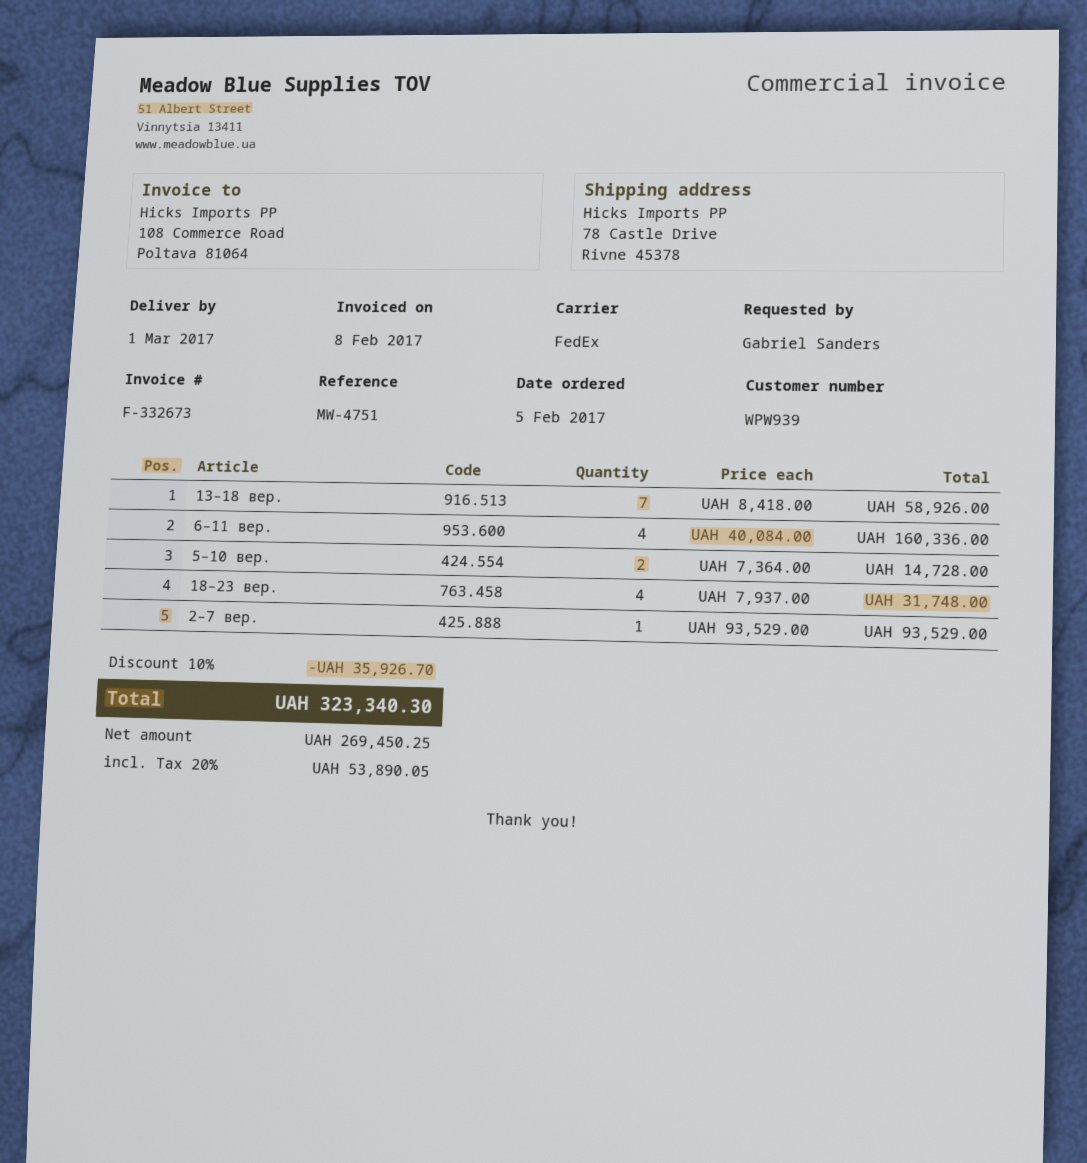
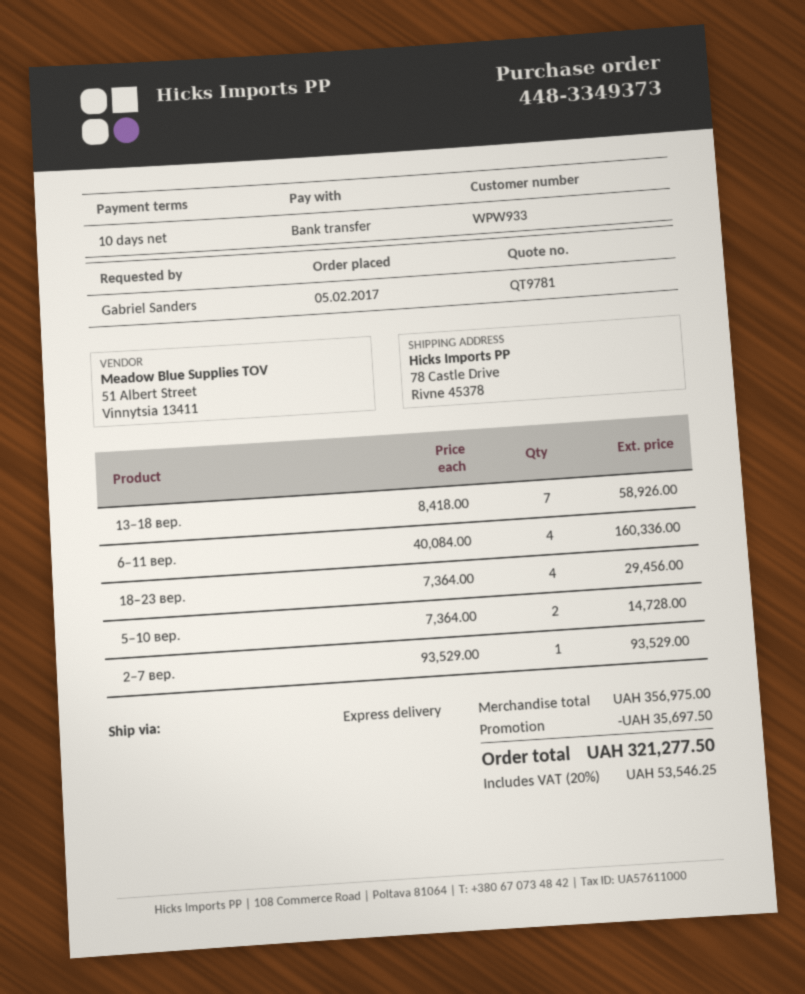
customer number: WPW939 -> WPW933
shipping method: FedEx -> express
18–23 вер.: 4 x 7937.00 = 31748.00 -> 4 x 7364.00 = 29456.00
discount: 35926.70 -> 35697.50
tax: 20% = 53890.05 -> 20% = 53546.25
total: 323340.30 -> 321277.50

